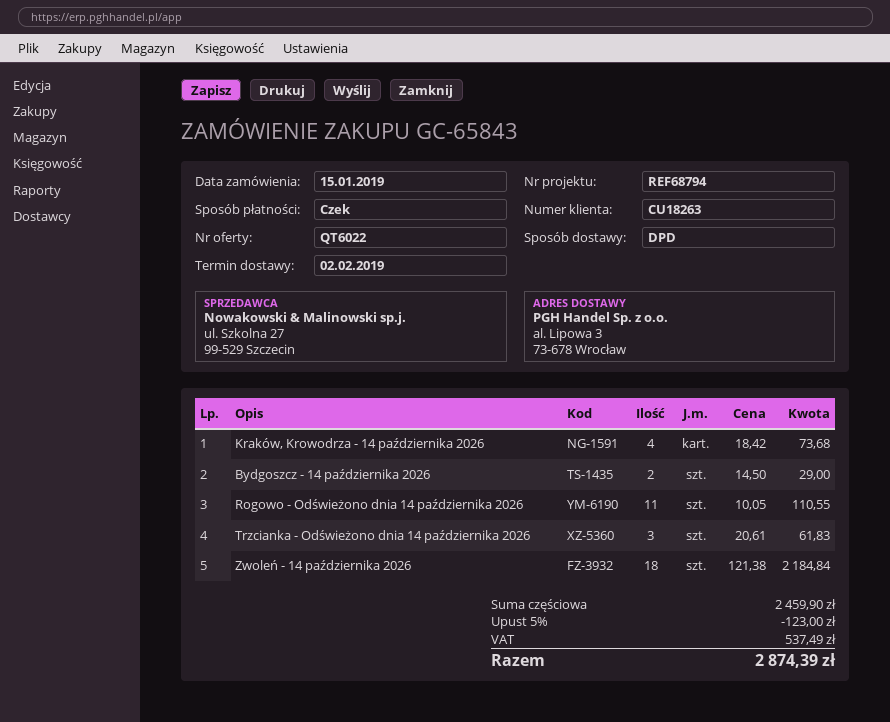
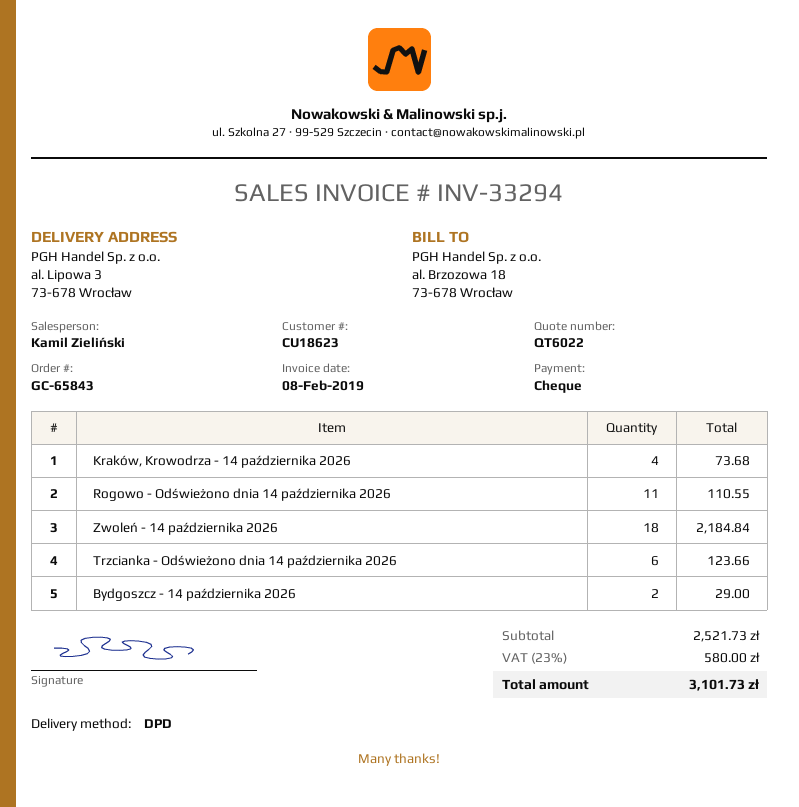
customer number: CU18263 -> CU18623
Trzcianka - Odświeżono dnia 14 października 2026: 3 for 61.83 -> 6 for 123.66
subtotal: 2459.90 -> 2521.73
discount: 5% = 123.00 -> none
tax: 537.49 -> 580.00
total: 2874.39 -> 3101.73

